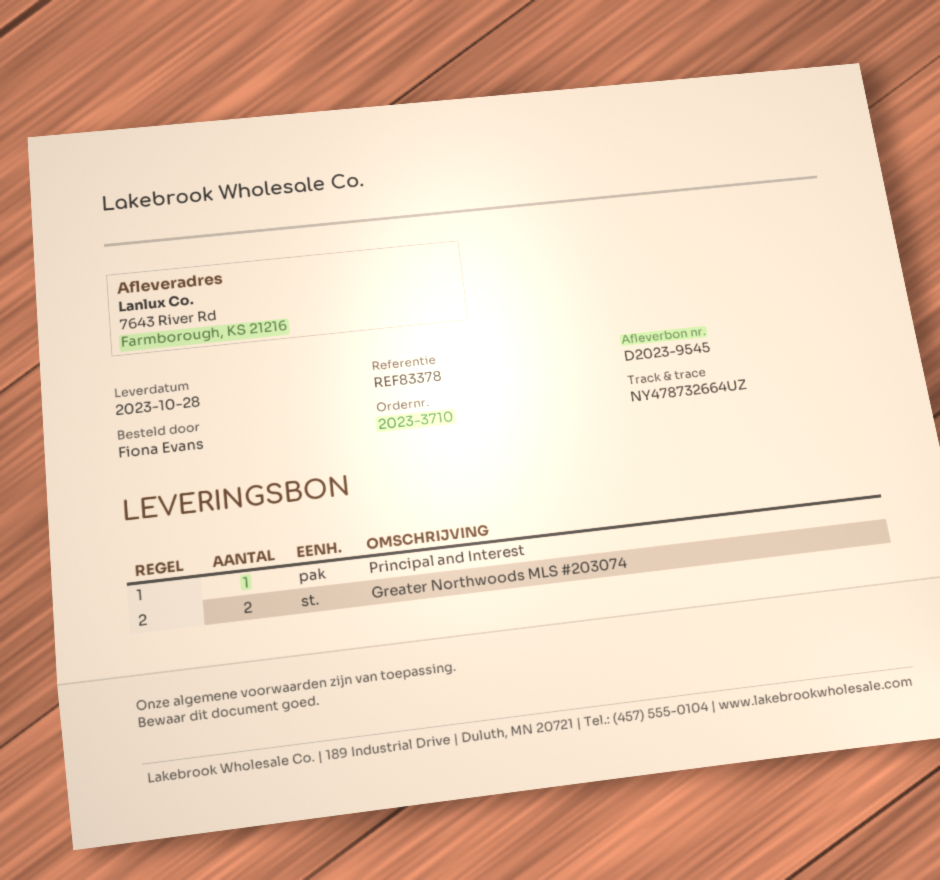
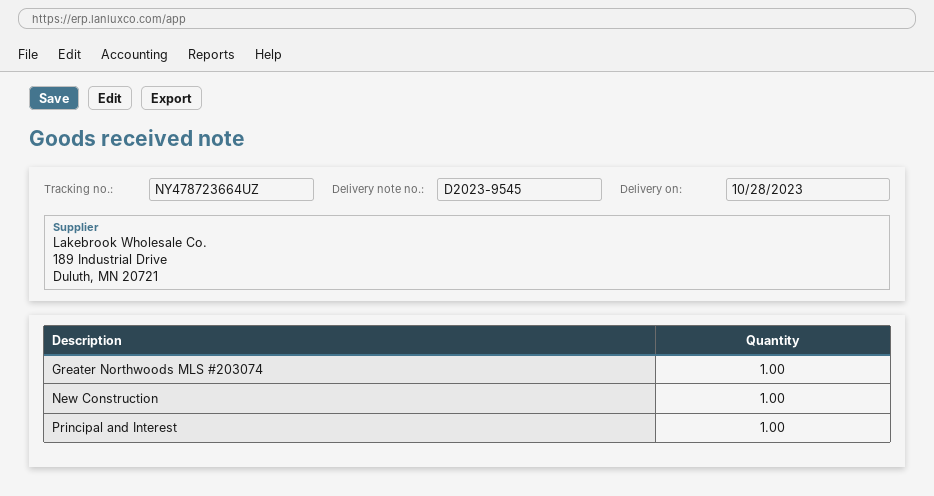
tracking number: NY478732664UZ -> NY478723664UZ
Greater Northwoods MLS #203074: 2 -> 1
New Construction: none -> 1

